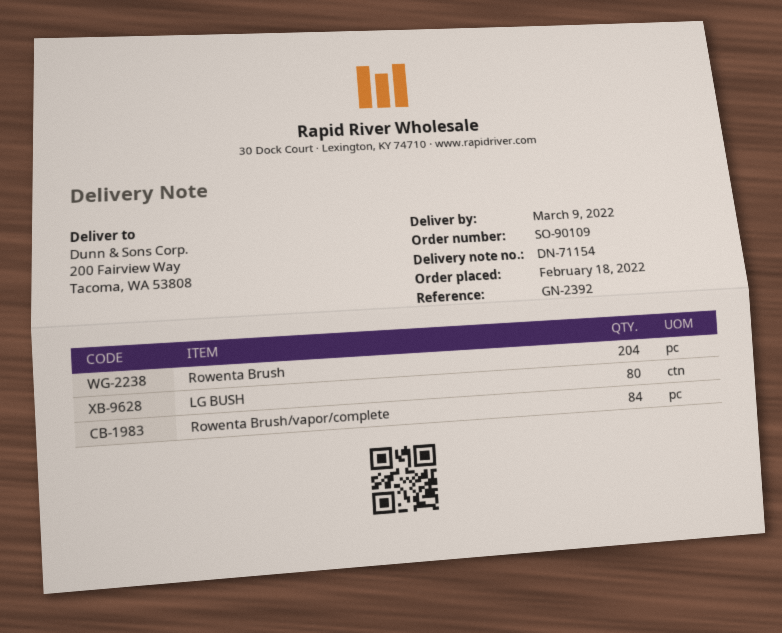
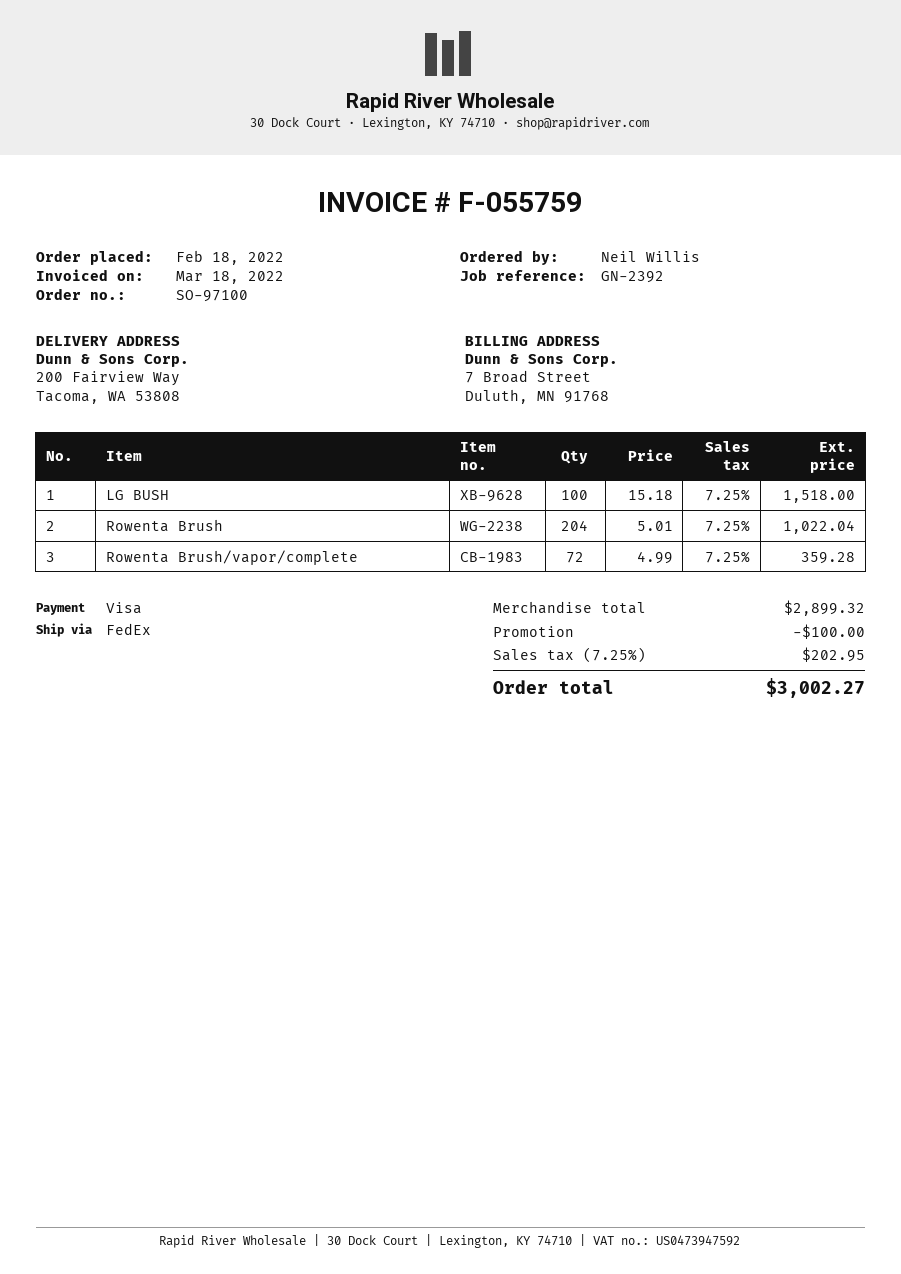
order number: SO-90109 -> SO-97100
LG BUSH: 80 -> 100
Rowenta Brush/vapor/complete: 84 -> 72

